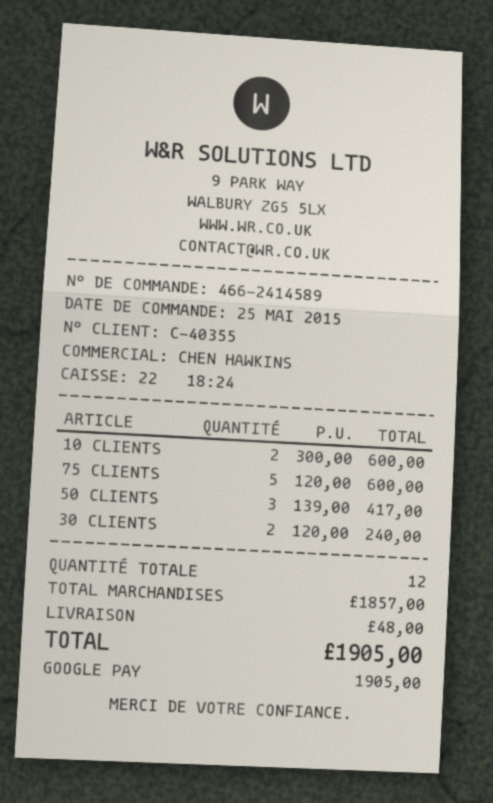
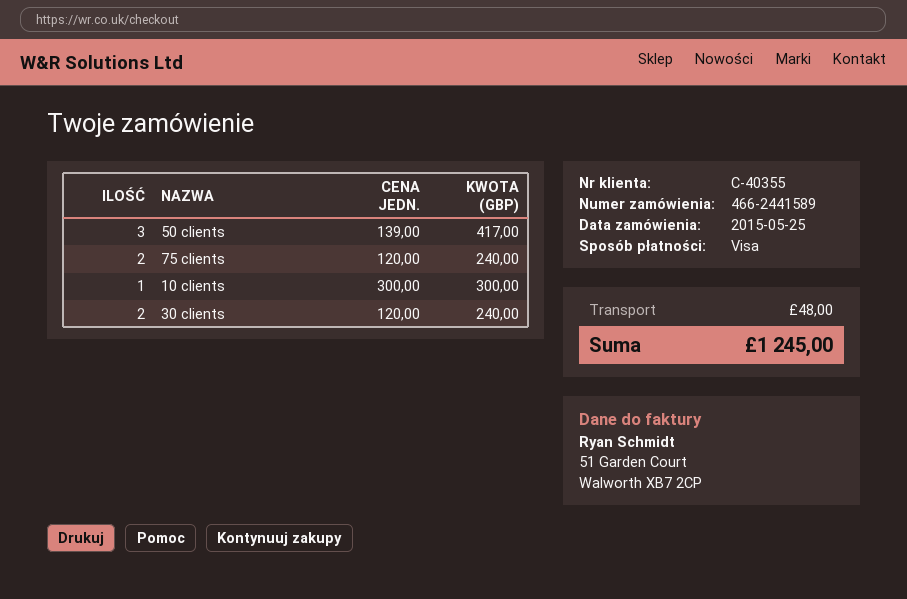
order number: 466-2414589 -> 466-2441589
payment method: Google Pay -> Visa
10 CLIENTS: 2 x 300.00 = 600.00 -> 1 x 300.00 = 300.00
75 CLIENTS: 5 x 120.00 = 600.00 -> 2 x 120.00 = 240.00
total: 1905.00 -> 1245.00

